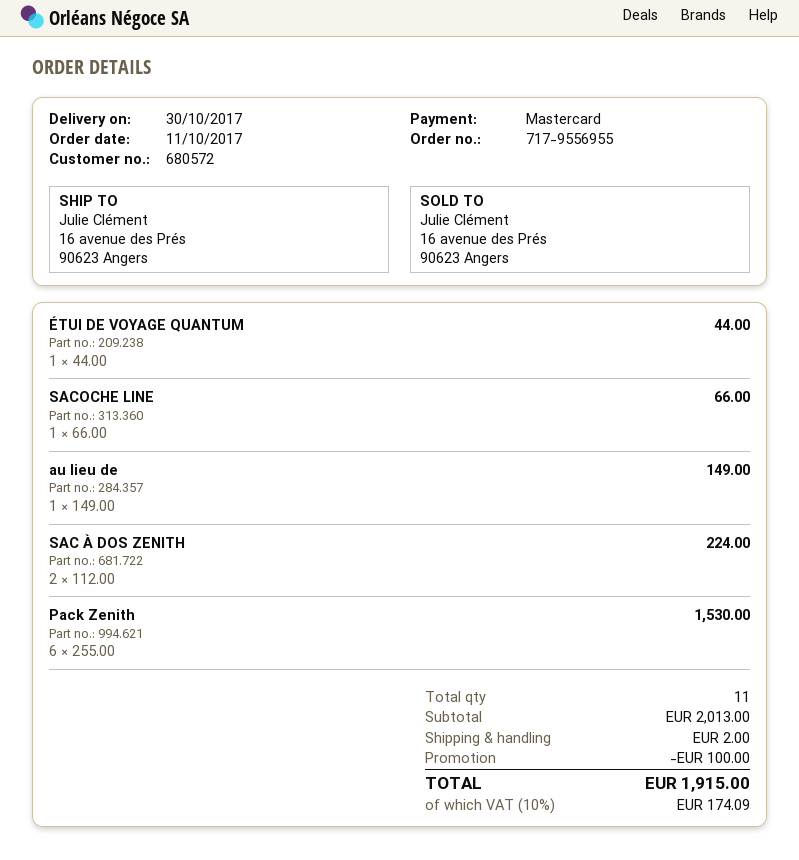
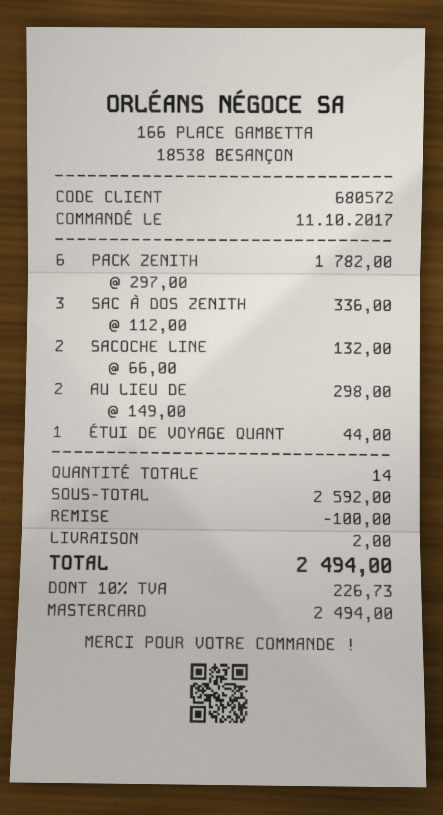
SACOCHE LINE: 1 x 66.00 = 66.00 -> 2 x 66.00 = 132.00
au lieu de: 1 x 149.00 = 149.00 -> 2 x 149.00 = 298.00
SAC À DOS ZENITH: 2 x 112.00 = 224.00 -> 3 x 112.00 = 336.00
Pack Zenith: 6 x 255.00 = 1530.00 -> 6 x 297.00 = 1782.00
total quantity: 11 -> 14
subtotal: 2013.00 -> 2592.00
tax: 10% = 174.09 -> 10% = 226.73
total: 1915.00 -> 2494.00

